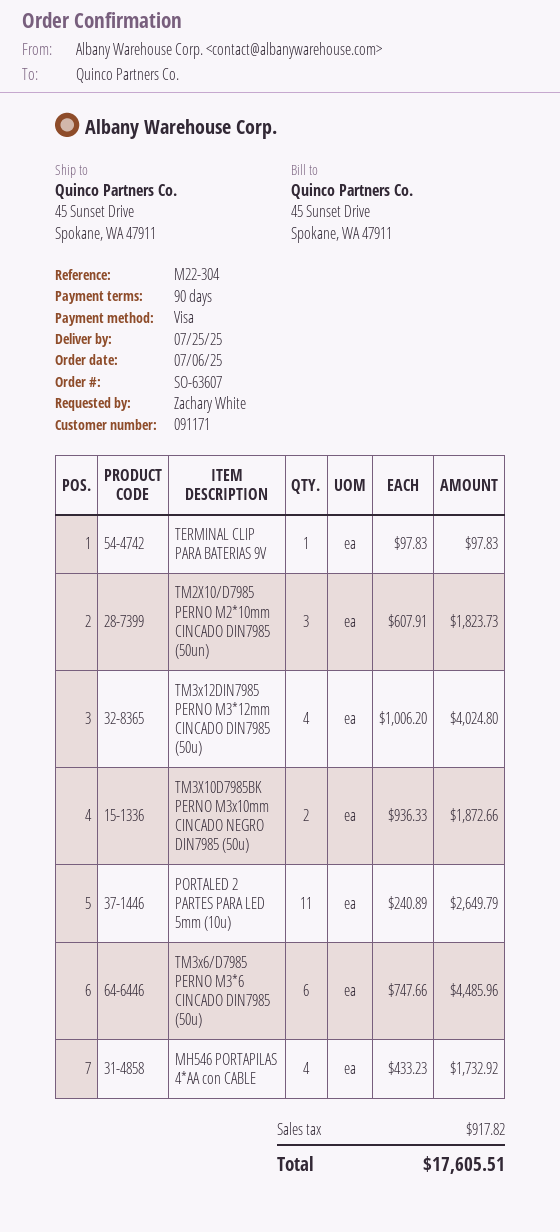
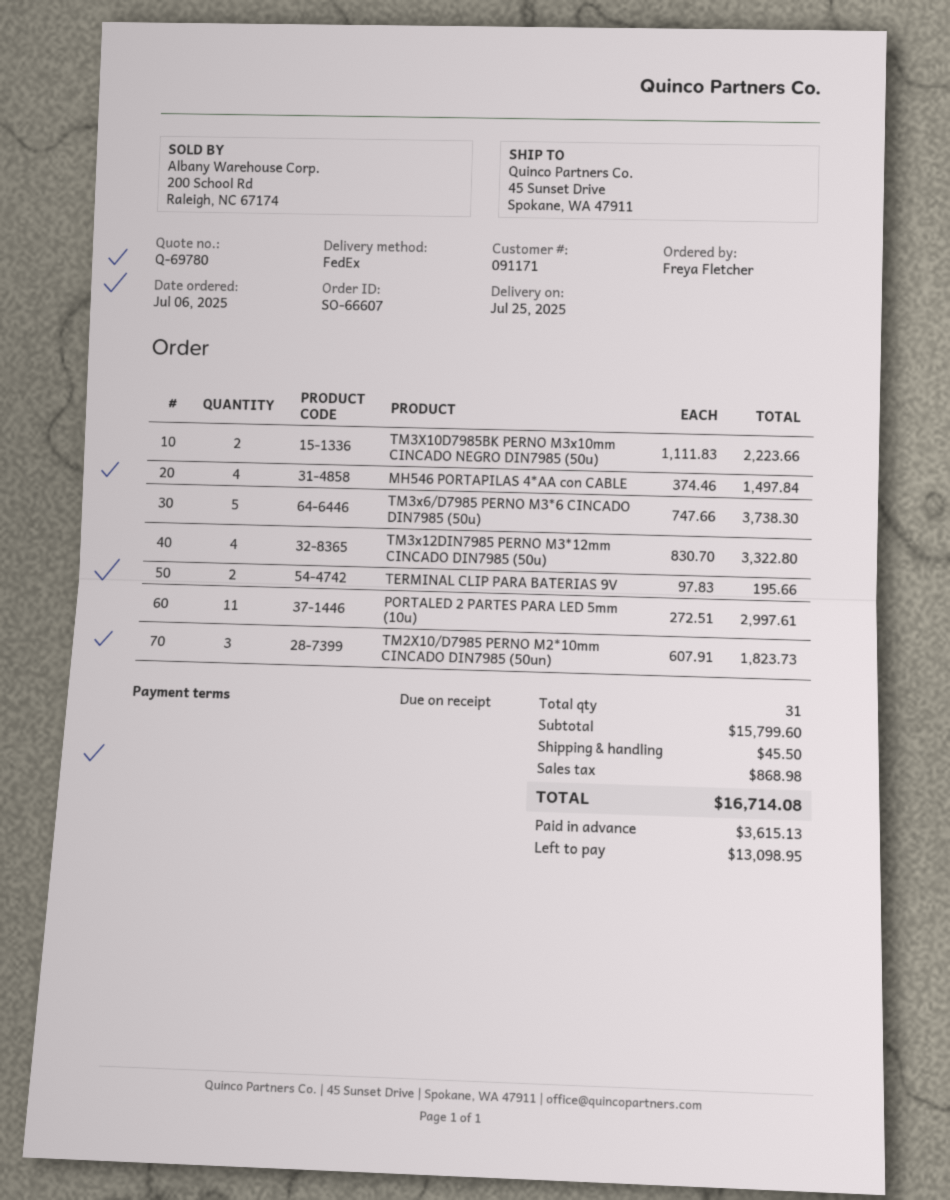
order number: SO-63607 -> SO-66607
payment terms: 90 days -> on receipt
ordered by: Zachary White -> Freya Fletcher
TERMINAL CLIP PARA BATERIAS 9V: 1 x 97.83 = 97.83 -> 2 x 97.83 = 195.66
TM3x12DIN7985 PERNO M3*12mm CINCADO DIN7985 (50u): 4 x 1006.20 = 4024.80 -> 4 x 830.70 = 3322.80
TM3X10D7985BK PERNO M3x10mm CINCADO NEGRO DIN7985 (50u): 2 x 936.33 = 1872.66 -> 2 x 1111.83 = 2223.66
PORTALED 2 PARTES PARA LED 5mm (10u): 11 x 240.89 = 2649.79 -> 11 x 272.51 = 2997.61
TM3x6/D7985 PERNO M3*6 CINCADO DIN7985 (50u): 6 x 747.66 = 4485.96 -> 5 x 747.66 = 3738.30
MH546 PORTAPILAS 4*AA con CABLE: 4 x 433.23 = 1732.92 -> 4 x 374.46 = 1497.84
shipping: none -> 45.50
tax: 917.82 -> 868.98
total: 17605.51 -> 16714.08

